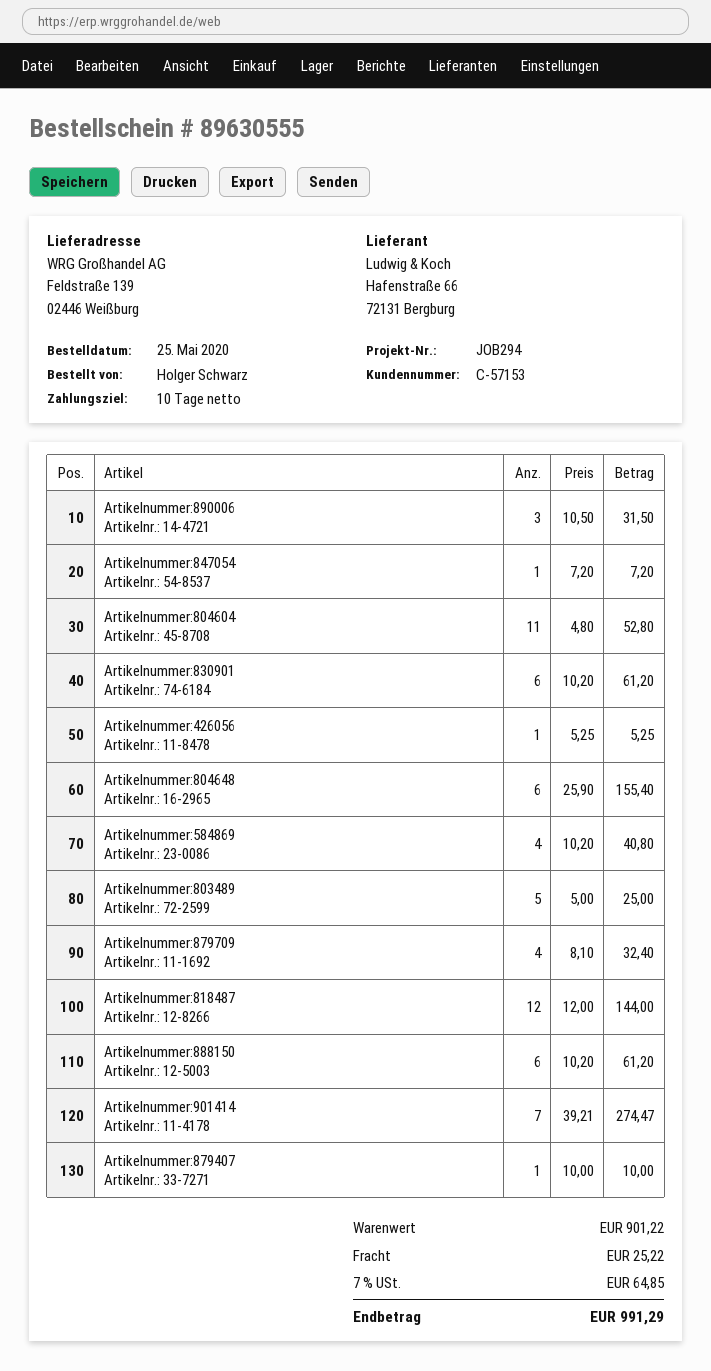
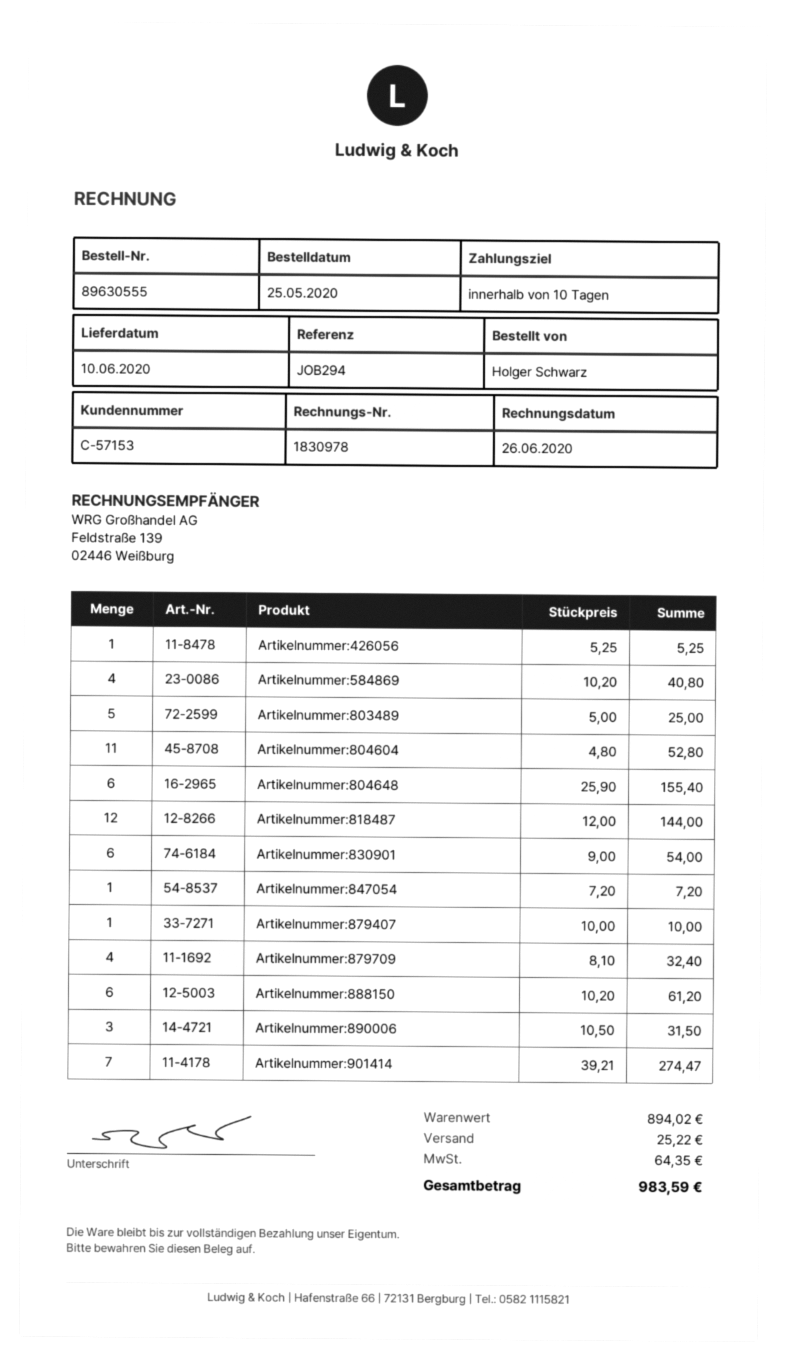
Artikelnummer:830901: 6 x 10.20 = 61.20 -> 6 x 9.00 = 54.00
subtotal: 901.22 -> 894.02
tax: 64.85 -> 64.35
total: 991.29 -> 983.59

